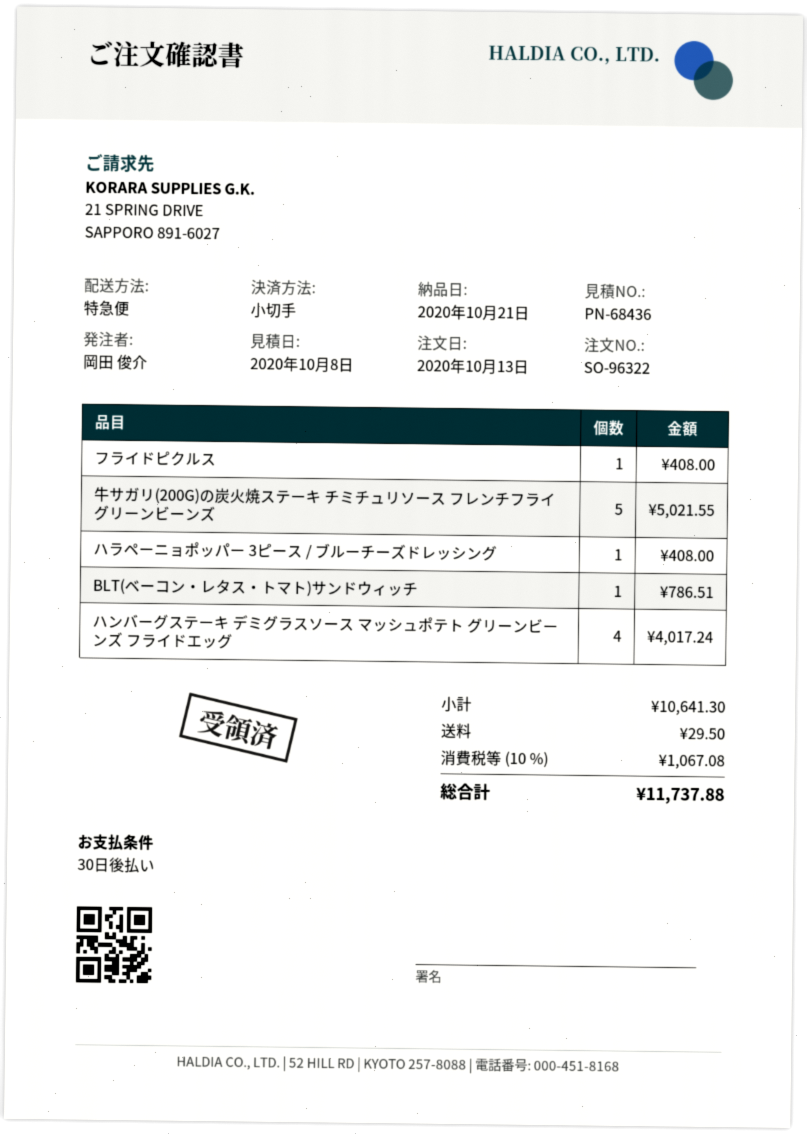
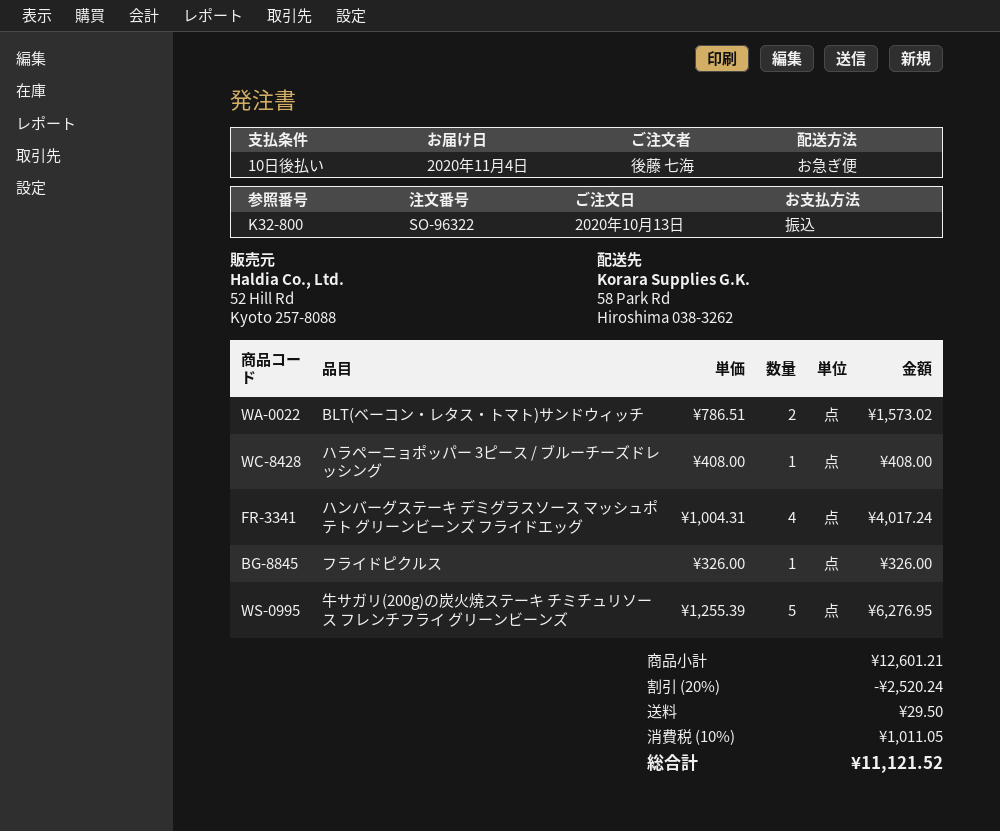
delivery date: 2020-10-21 -> 2020-11-04
payment terms: 30 days -> 10 days
ordered by: 岡田 俊介 -> 後藤 七海
payment method: cheque -> bank transfer
フライドピクルス: 1 for 408.00 -> 1 for 326.00
牛サガリ(200G)の炭火焼ステーキ チミチュリソース フレンチフライ グリーンビーンズ: 5 for 5021.55 -> 5 for 6276.95
BLT(ベーコン・レタス・トマト)サンドウィッチ: 1 for 786.51 -> 2 for 1573.02
subtotal: 10641.30 -> 12601.21
discount: none -> 20% = 2520.24
tax: 10% = 1067.08 -> 10% = 1011.05
total: 11737.88 -> 11121.52

